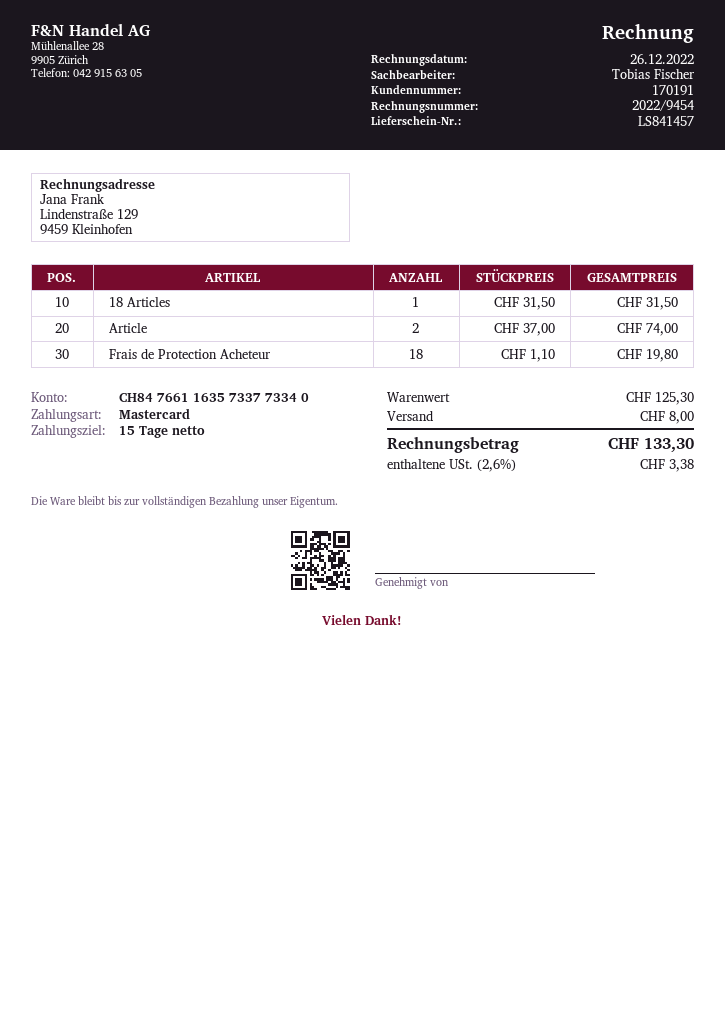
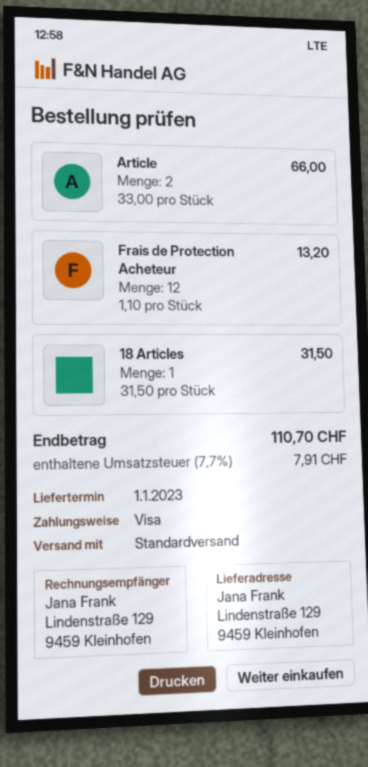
payment method: Mastercard -> Visa
Article: 2 x 37.00 = 74.00 -> 2 x 33.00 = 66.00
Frais de Protection Acheteur: 18 x 1.10 = 19.80 -> 12 x 1.10 = 13.20
shipping: 8.00 -> none
tax: 2.6% = 3.38 -> 7.7% = 7.91
total: 133.30 -> 110.70

